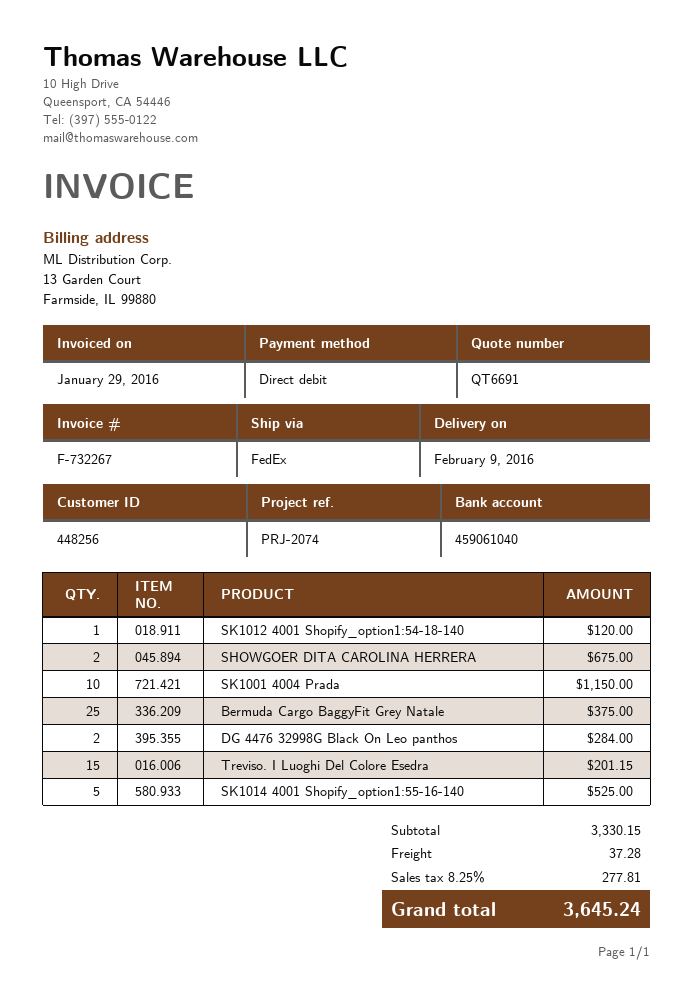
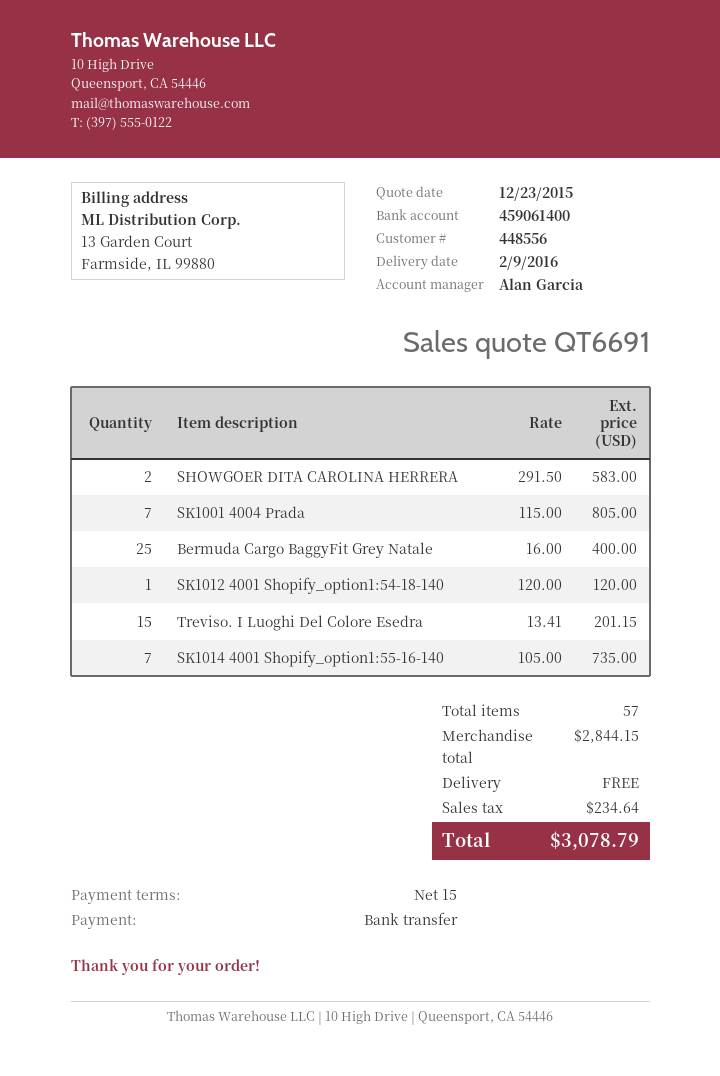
customer number: 448256 -> 448556
payment method: direct debit -> bank transfer
bank account: 459061040 -> 459061400
SHOWGOER DITA CAROLINA HERRERA: 2 for 675.00 -> 2 for 583.00
SK1001 4004 Prada: 10 for 1150.00 -> 7 for 805.00
Bermuda Cargo BaggyFit Grey Natale: 25 for 375.00 -> 25 for 400.00
DG 4476 32998G Black On Leo panthos: 2 for 284.00 -> none
SK1014 4001 Shopify_option1:55-16-140: 5 for 525.00 -> 7 for 735.00
subtotal: 3330.15 -> 2844.15
shipping: 37.28 -> 0.00
tax: 277.81 -> 234.64
total: 3645.24 -> 3078.79

